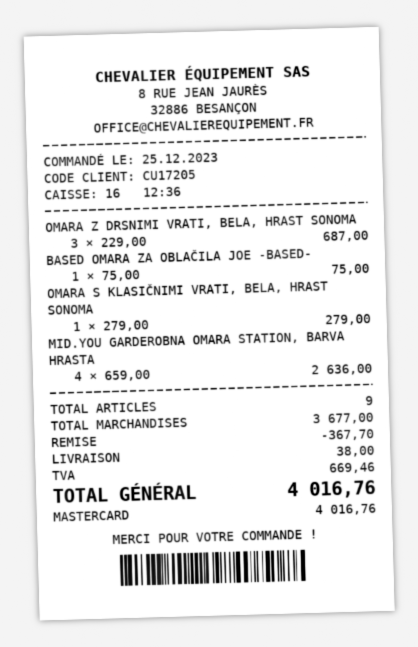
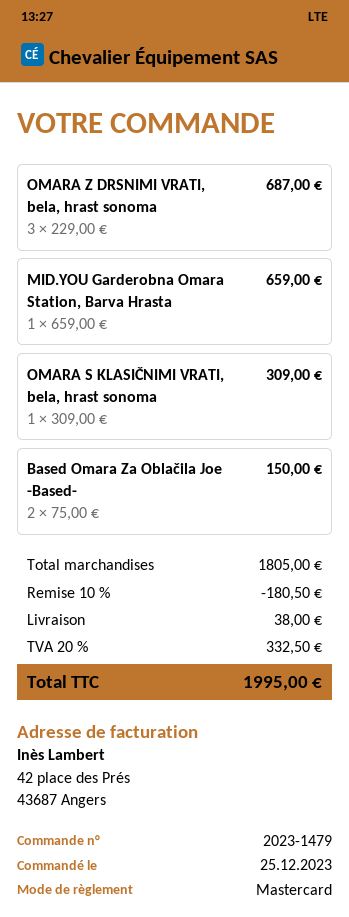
BASED OMARA ZA OBLAČILA JOE -BASED-: 1 x 75.00 = 75.00 -> 2 x 75.00 = 150.00
OMARA S KLASIČNIMI VRATI, BELA, HRAST SONOMA: 1 x 279.00 = 279.00 -> 1 x 309.00 = 309.00
MID.YOU GARDEROBNA OMARA STATION, BARVA HRASTA: 4 x 659.00 = 2636.00 -> 1 x 659.00 = 659.00
subtotal: 3677.00 -> 1805.00
discount: 367.70 -> 180.50
tax: 669.46 -> 332.50
total: 4016.76 -> 1995.00

